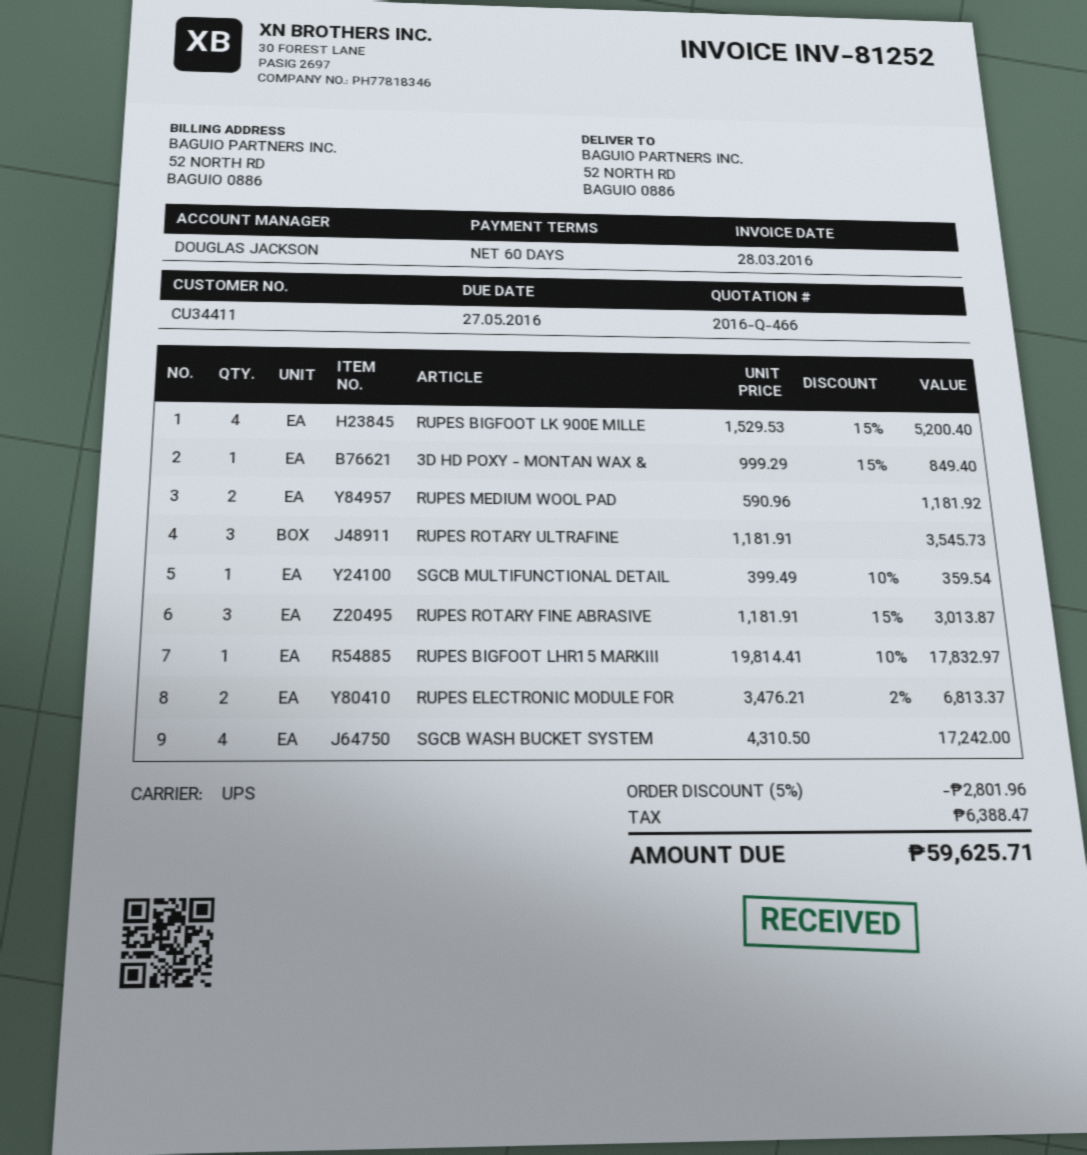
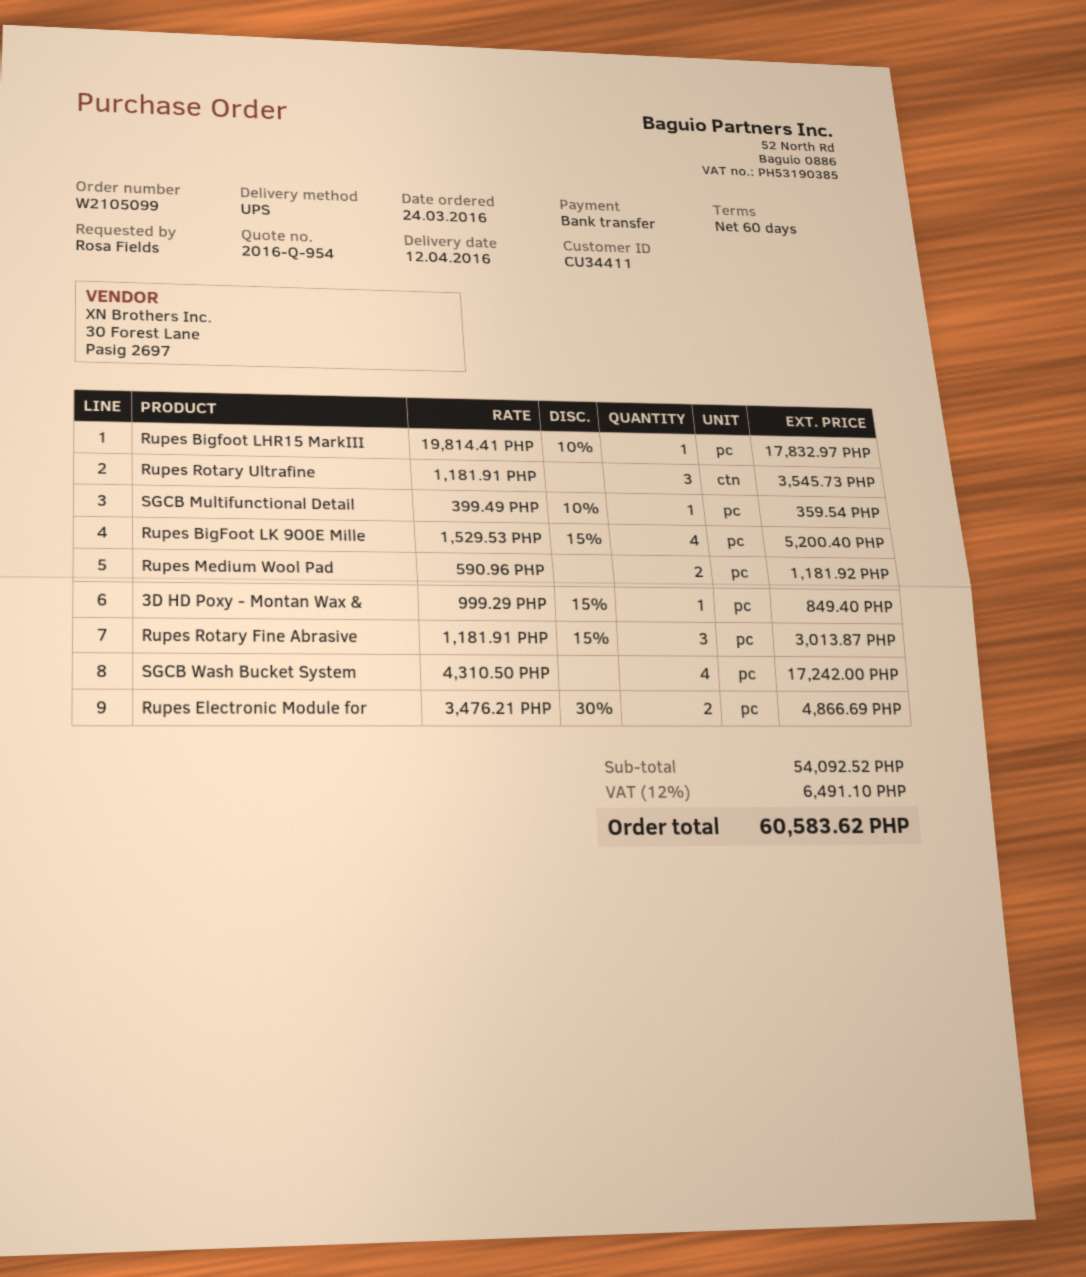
quote number: 2016-Q-466 -> 2016-Q-954
RUPES ELECTRONIC MODULE FOR: 2 x 3476.21 - 2% = 6813.37 -> 2 x 3476.21 - 30% = 4866.69
discount: 5% = 2801.96 -> none
tax: 6388.47 -> 6491.10
total: 59625.71 -> 60583.62

